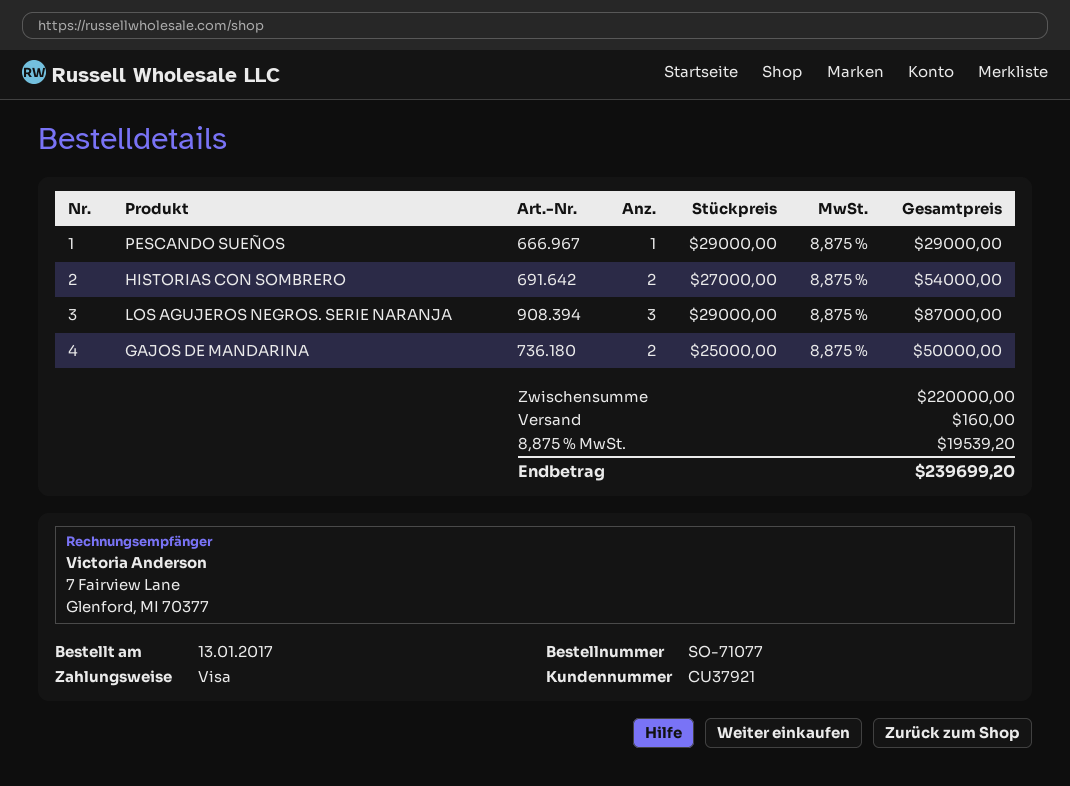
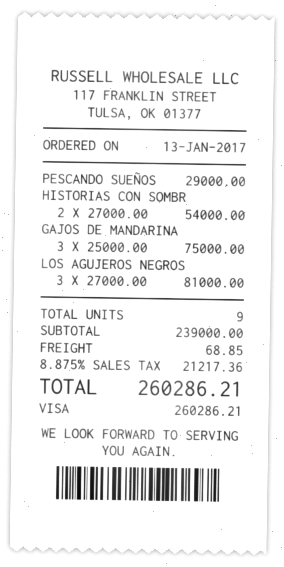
LOS AGUJEROS NEGROS. SERIE NARANJA: 3 x 29000.00 = 87000.00 -> 3 x 27000.00 = 81000.00
GAJOS DE MANDARINA: 2 x 25000.00 = 50000.00 -> 3 x 25000.00 = 75000.00
subtotal: 220000.00 -> 239000.00
shipping: 160.00 -> 68.85
tax: 8.875% = 19539.20 -> 8.875% = 21217.36
total: 239699.20 -> 260286.21

